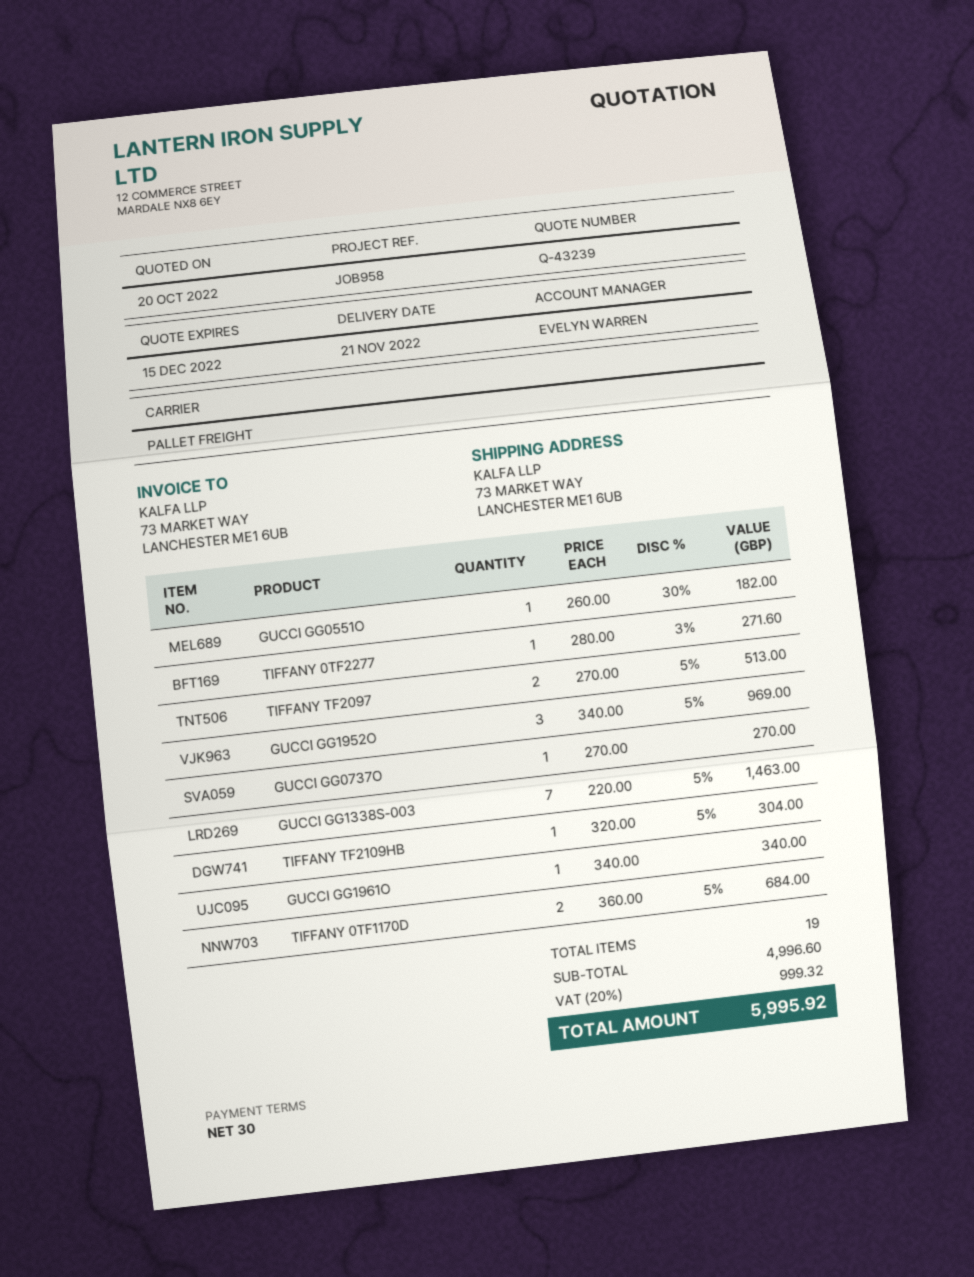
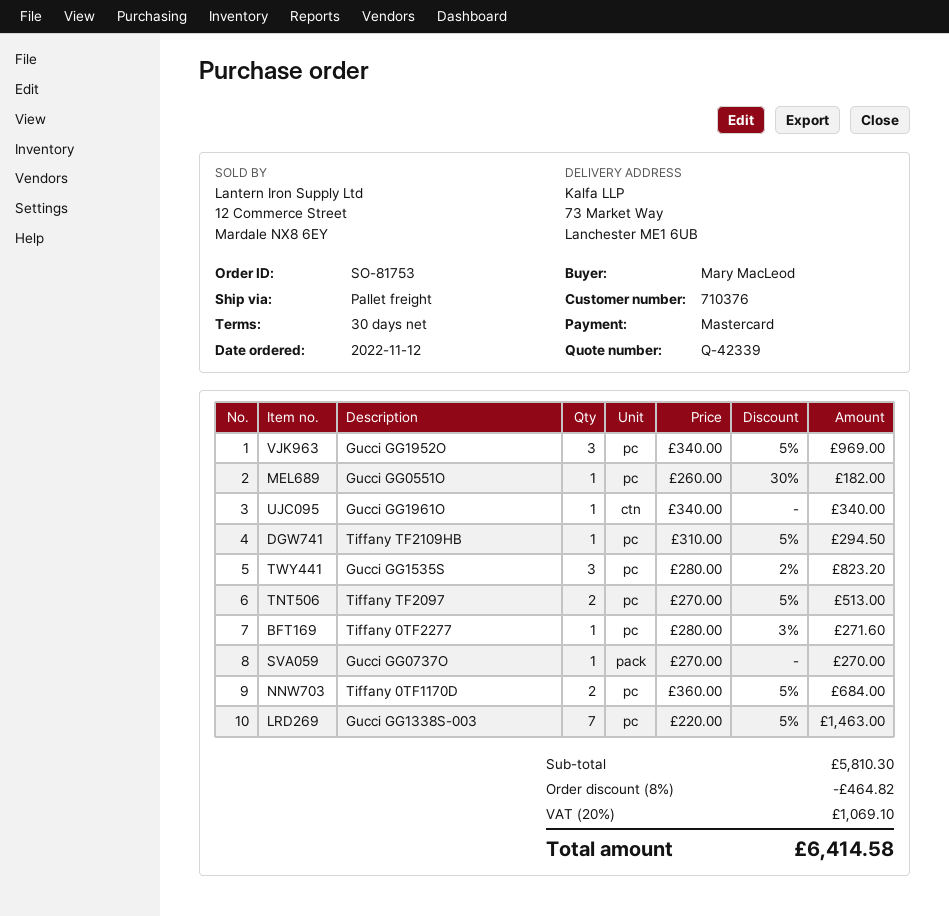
quote number: Q-43239 -> Q-42339
TIFFANY TF2109HB: 1 x 320.00 - 5% = 304.00 -> 1 x 310.00 - 5% = 294.50
Gucci GG1535S: none -> 3 x 280.00 - 2% = 823.20
subtotal: 4996.60 -> 5810.30
discount: none -> 8% = 464.82
tax: 20% = 999.32 -> 20% = 1069.10
total: 5995.92 -> 6414.58

